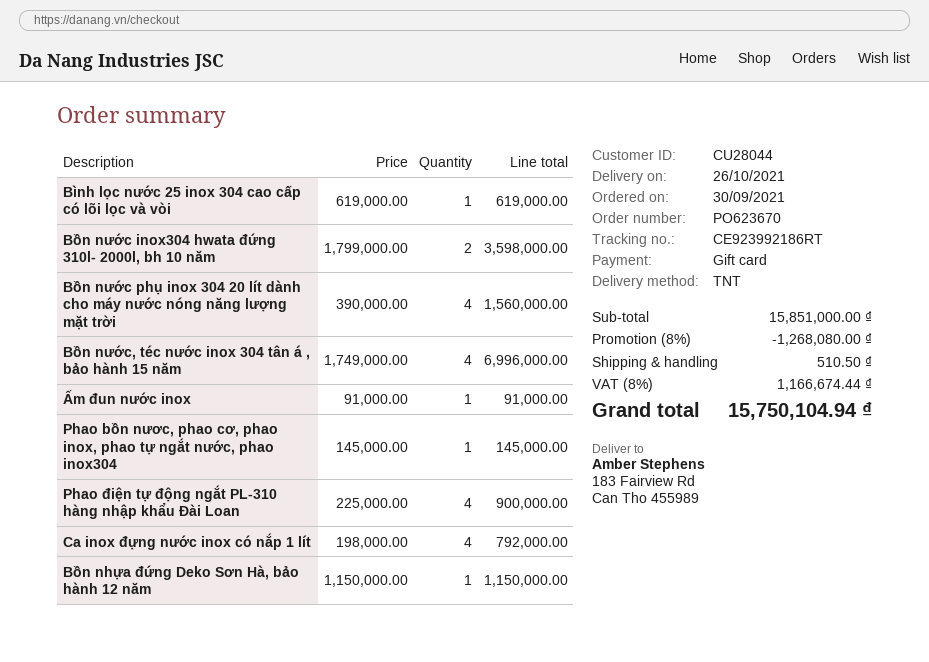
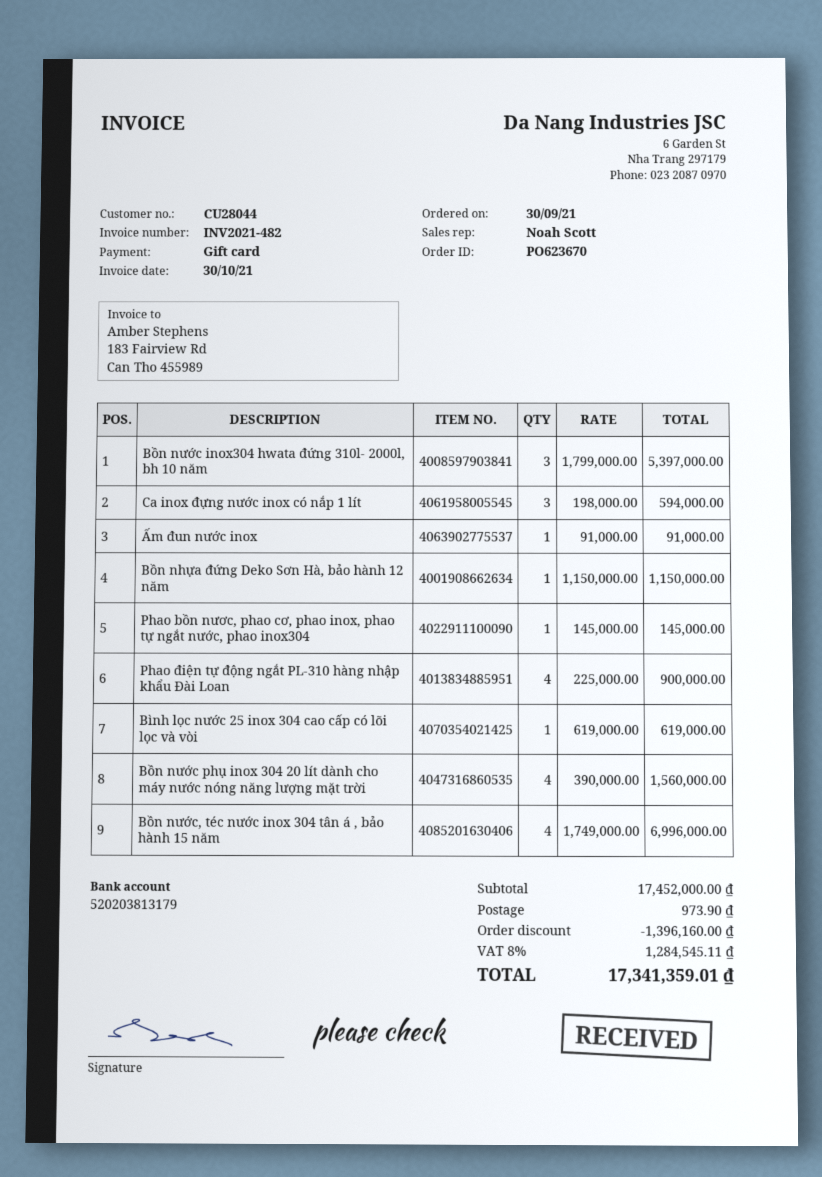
Bồn nước inox304 hwata đứng 310l- 2000l, bh 10 năm: 2 x 1799000.00 = 3598000.00 -> 3 x 1799000.00 = 5397000.00
Ca inox đựng nước inox có nắp 1 lít: 4 x 198000.00 = 792000.00 -> 3 x 198000.00 = 594000.00
subtotal: 15851000.00 -> 17452000.00
discount: 1268080.00 -> 1396160.00
shipping: 510.50 -> 973.90
tax: 8% = 1166674.44 -> 8% = 1284545.11
total: 15750104.94 -> 17341359.01

